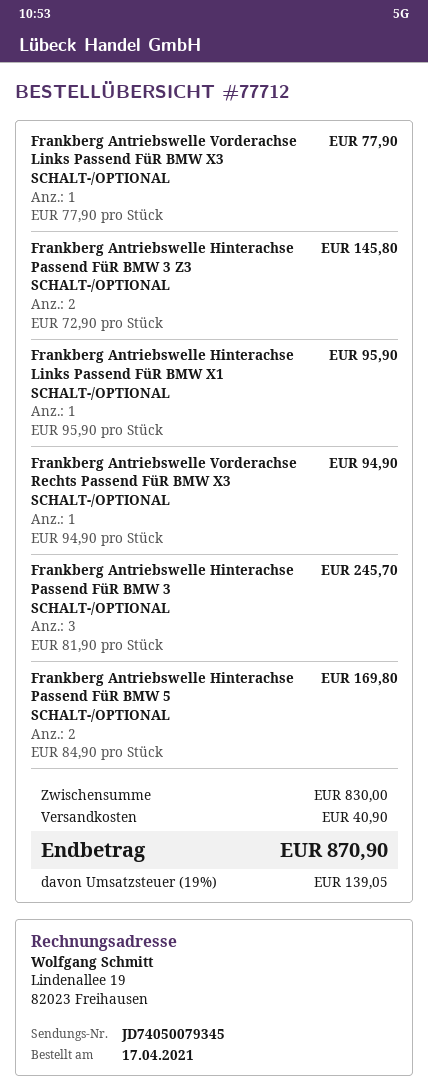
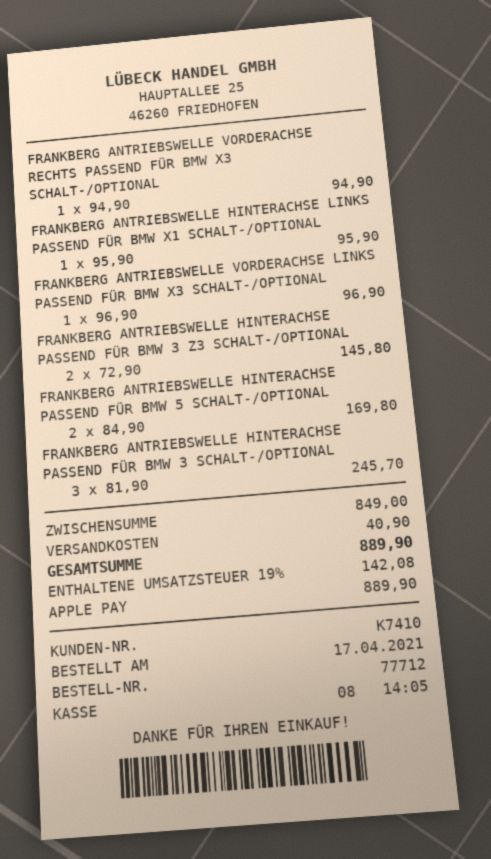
Frankberg Antriebswelle Vorderachse Links Passend FüR BMW X3 SCHALT-/OPTIONAL: 1 x 77.90 = 77.90 -> 1 x 96.90 = 96.90
subtotal: 830.00 -> 849.00
tax: 19% = 139.05 -> 19% = 142.08
total: 870.90 -> 889.90

